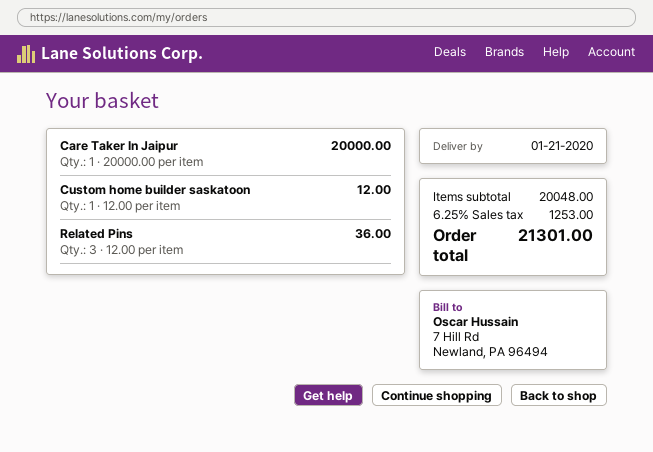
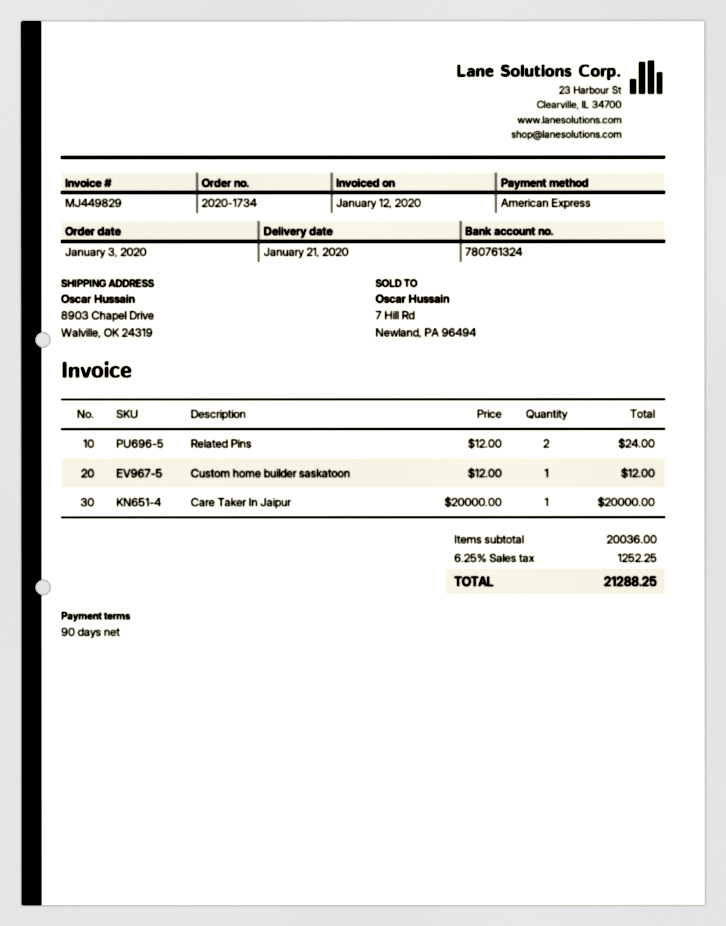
Related Pins: 3 x 12.00 = 36.00 -> 2 x 12.00 = 24.00
subtotal: 20048.00 -> 20036.00
tax: 6.25% = 1253.00 -> 6.25% = 1252.25
total: 21301.00 -> 21288.25

